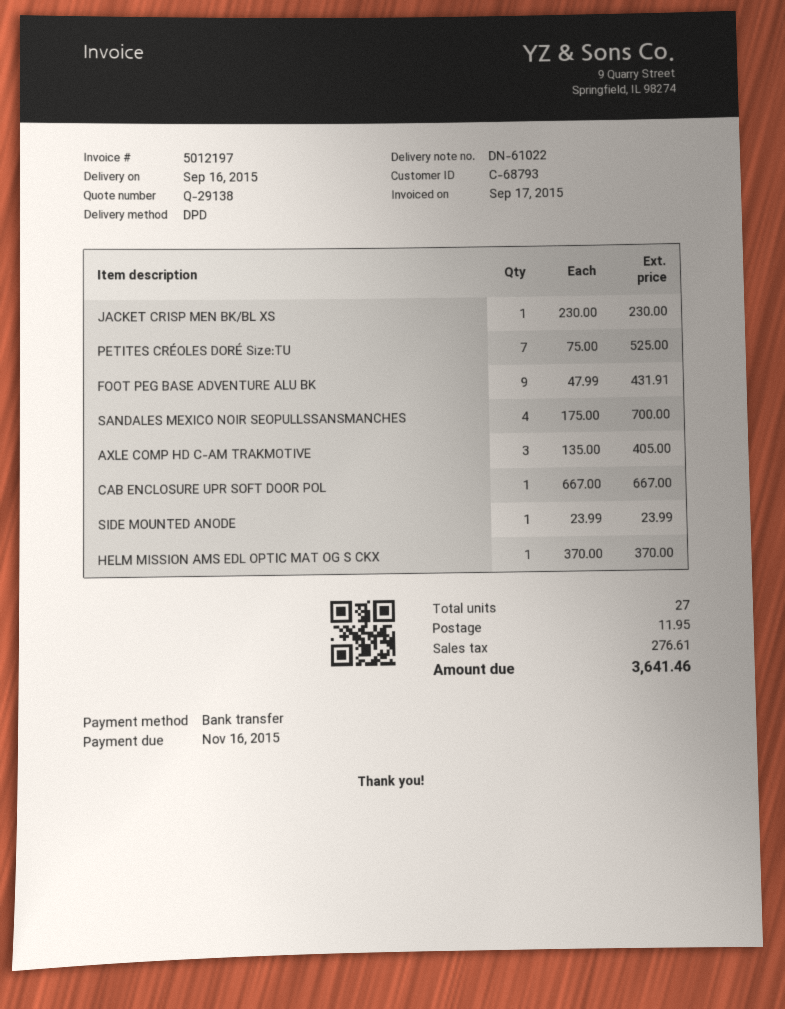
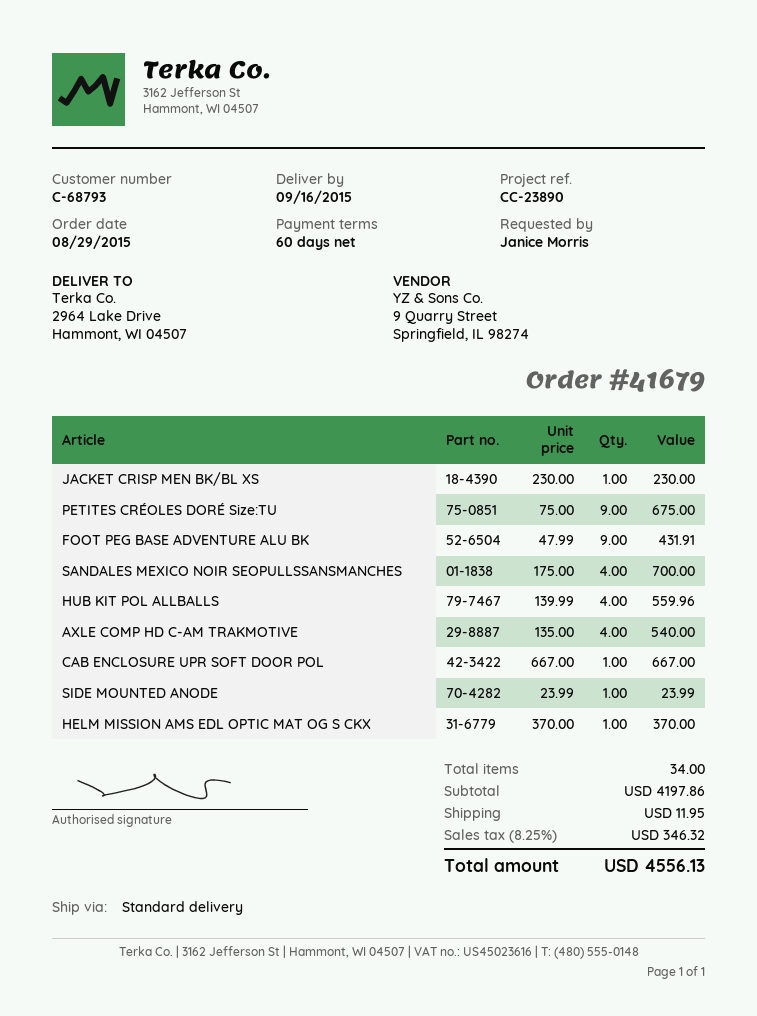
shipping method: DPD -> standard
PETITES CRÉOLES DORÉ Size:TU: 7 x 75.00 = 525.00 -> 9 x 75.00 = 675.00
AXLE COMP HD C-AM TRAKMOTIVE: 3 x 135.00 = 405.00 -> 4 x 135.00 = 540.00
HUB KIT POL ALLBALLS: none -> 4 x 139.99 = 559.96
total quantity: 27 -> 34
tax: 276.61 -> 346.32
total: 3641.46 -> 4556.13

